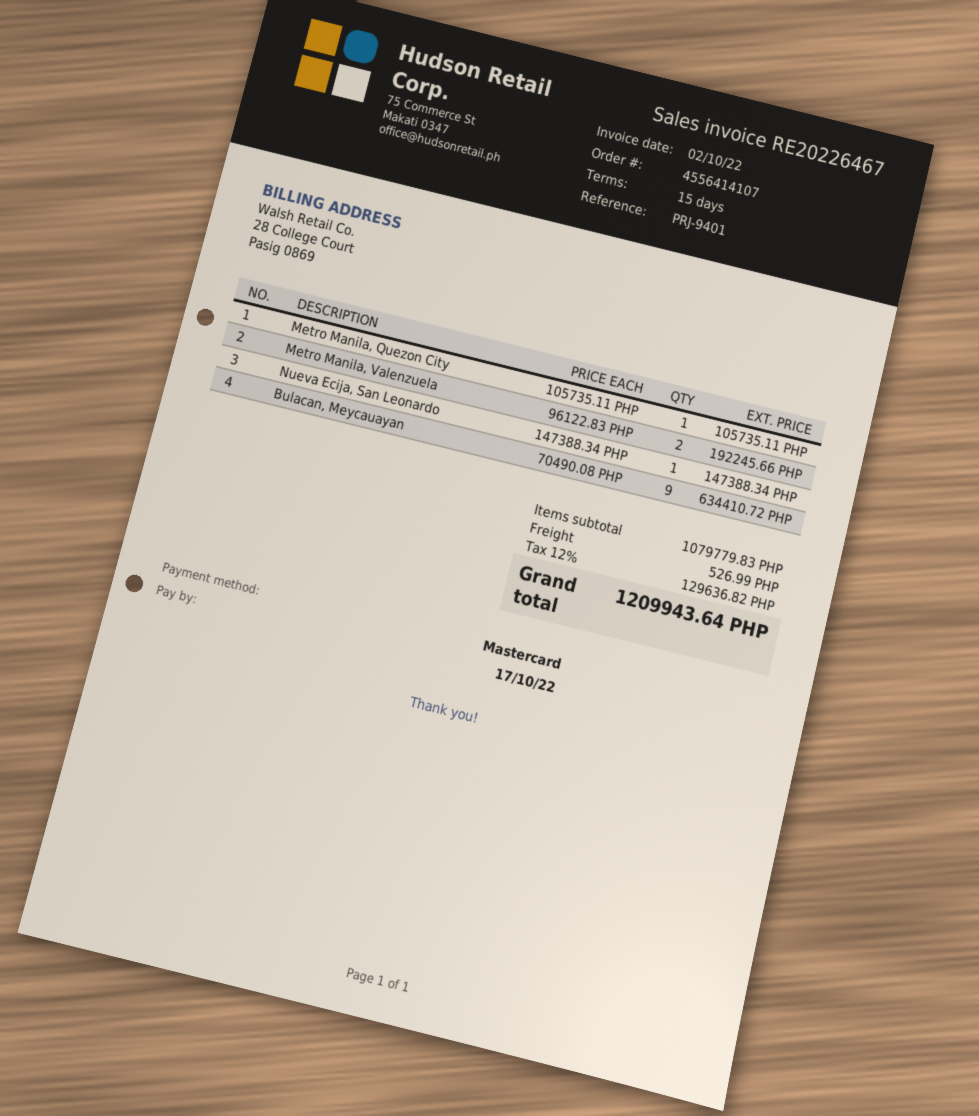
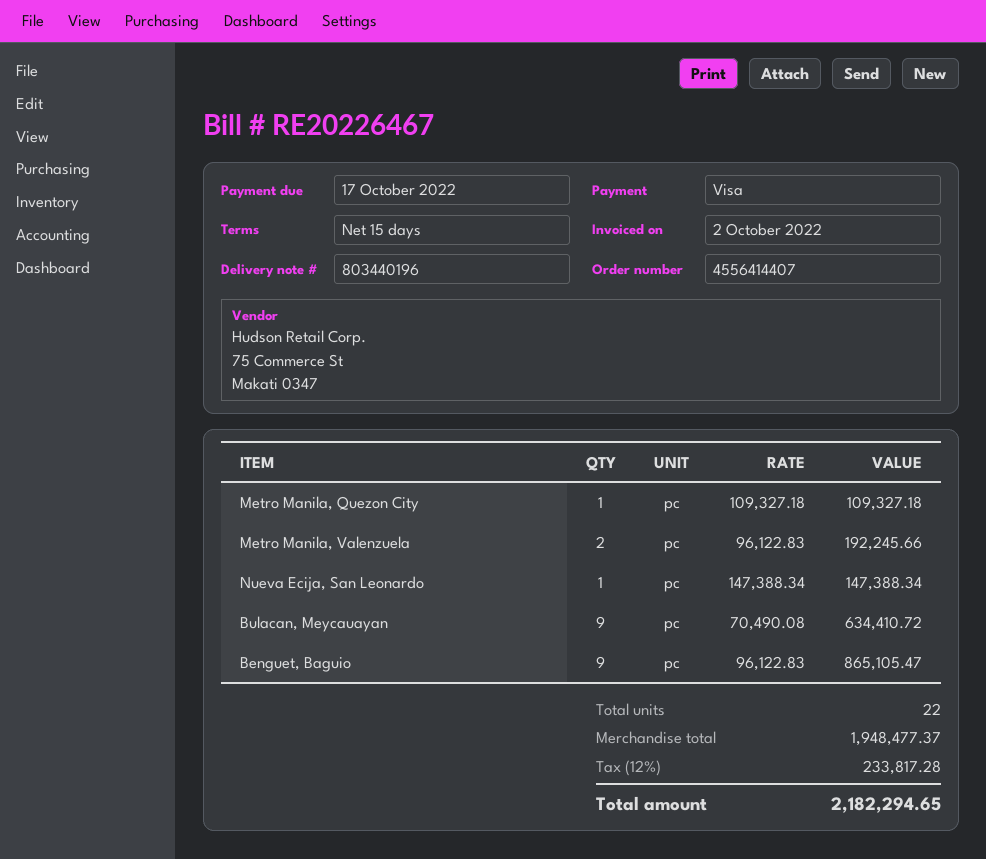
order number: 4556414107 -> 4556414407
payment method: Mastercard -> Visa
Metro Manila, Quezon City: 1 x 105735.11 = 105735.11 -> 1 x 109327.18 = 109327.18
Benguet, Baguio: none -> 9 x 96122.83 = 865105.47
subtotal: 1079779.83 -> 1948477.37
shipping: 526.99 -> none
tax: 12% = 129636.82 -> 12% = 233817.28
total: 1209943.64 -> 2182294.65

